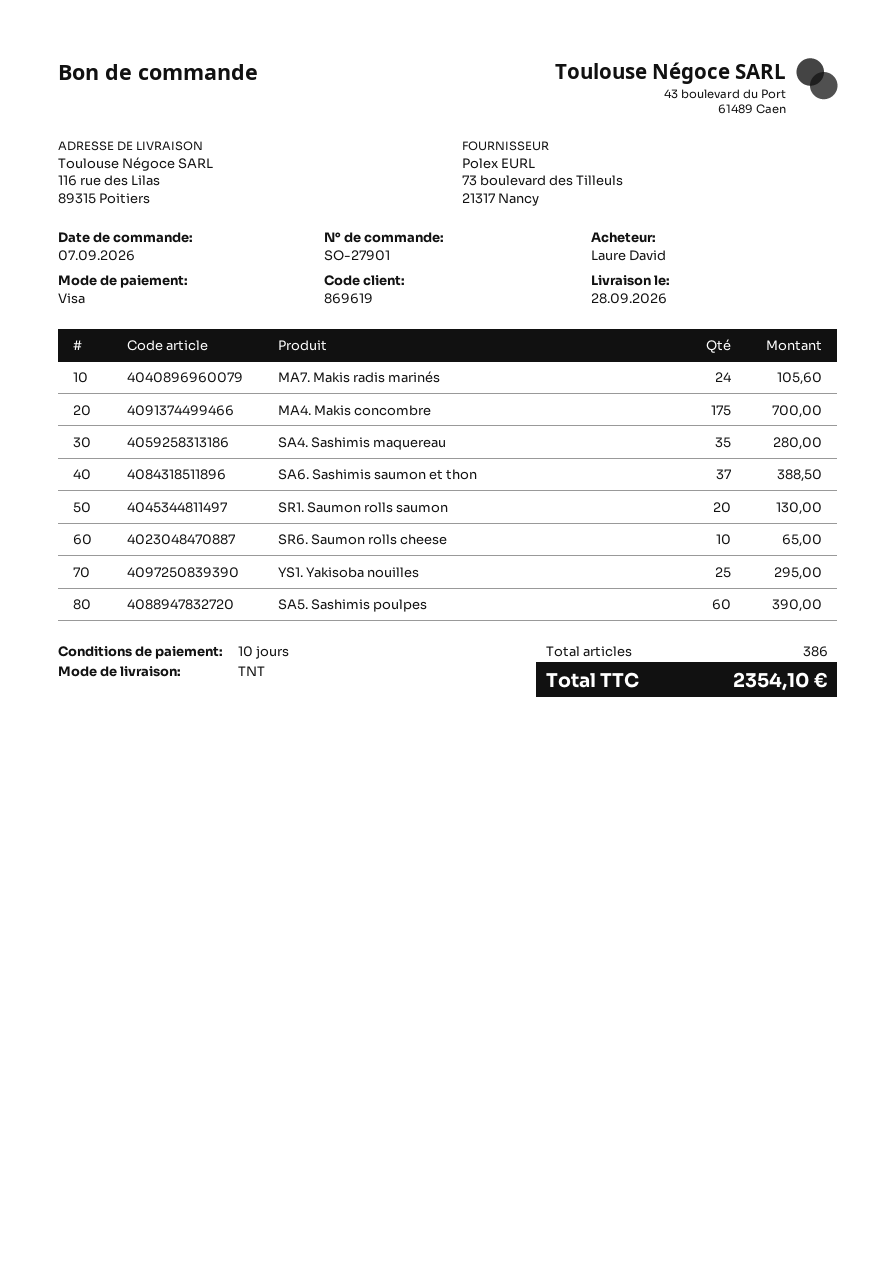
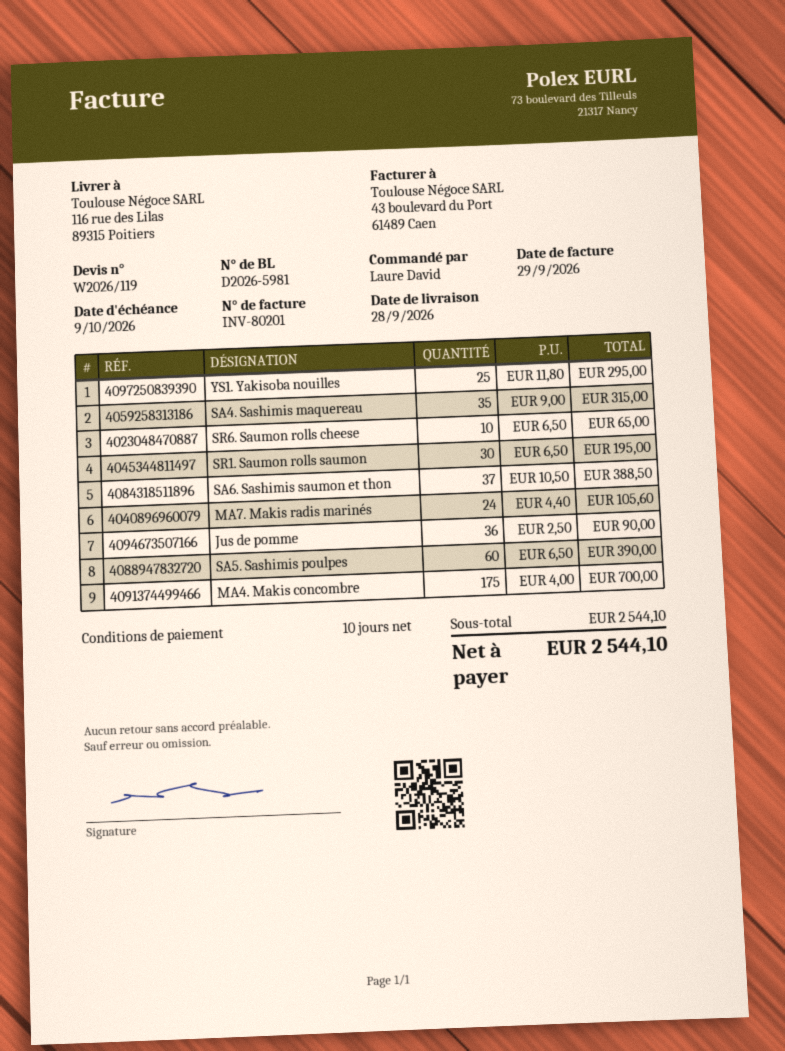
SA4. Sashimis maquereau: 35 for 280.00 -> 35 for 315.00
SR1. Saumon rolls saumon: 20 for 130.00 -> 30 for 195.00
Jus de pomme: none -> 36 for 90.00
total: 2354.10 -> 2544.10

